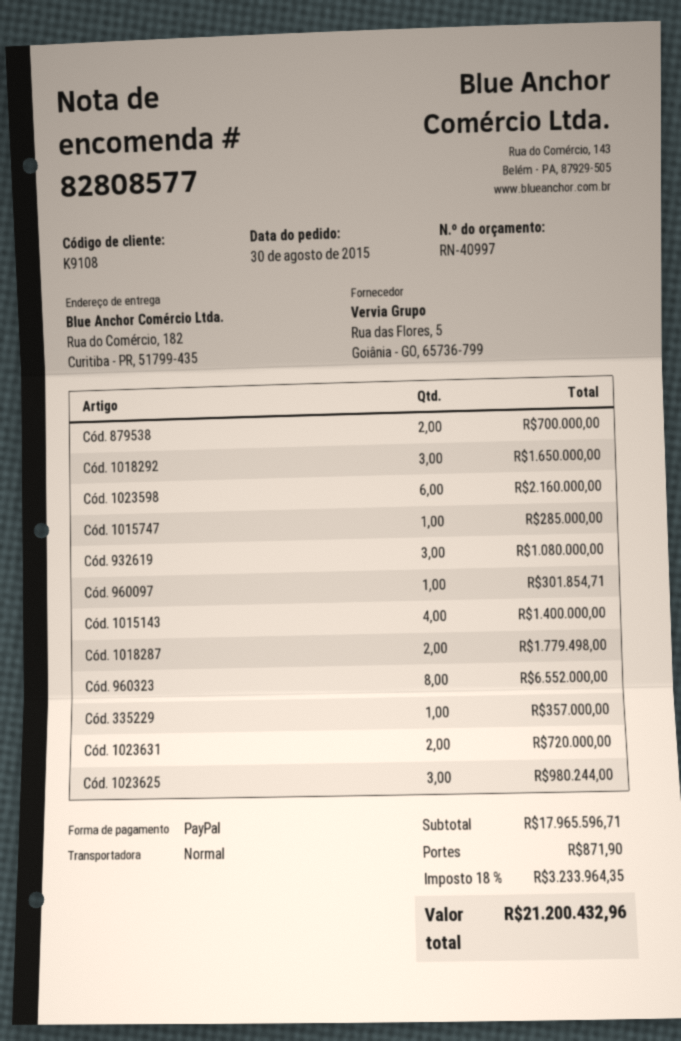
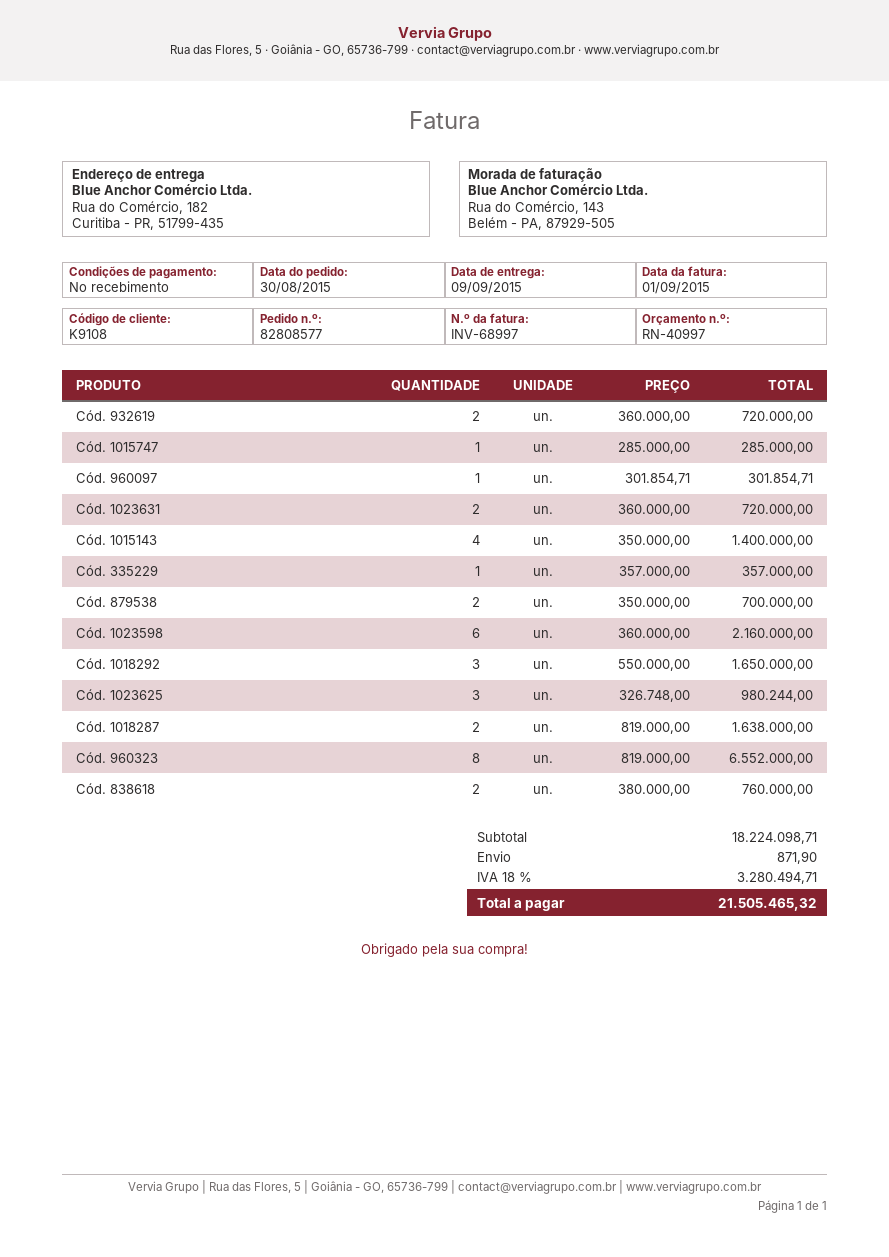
Cód. 932619: 3 for 1080000.00 -> 2 for 720000.00
Cód. 1018287: 2 for 1779498.00 -> 2 for 1638000.00
Cód. 838618: none -> 2 for 760000.00
subtotal: 17965596.71 -> 18224098.71
tax: 18% = 3233964.35 -> 18% = 3280494.71
total: 21200432.96 -> 21505465.32

